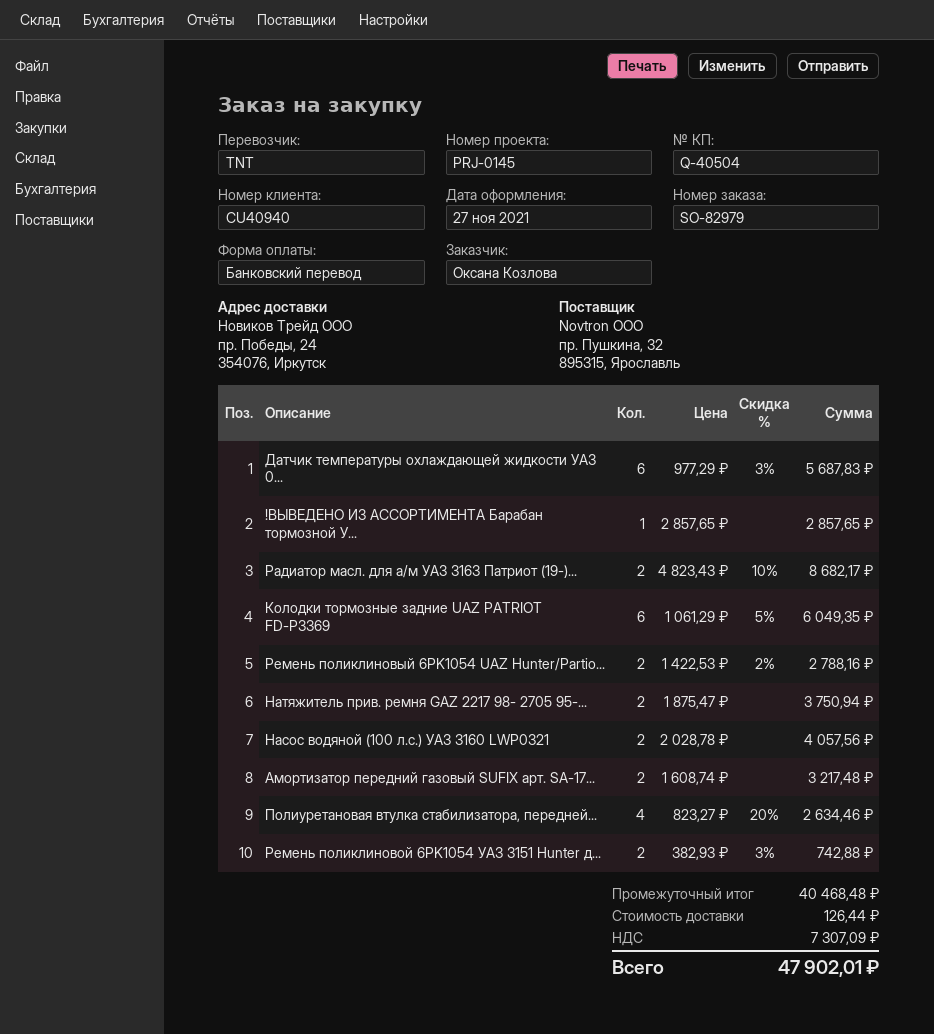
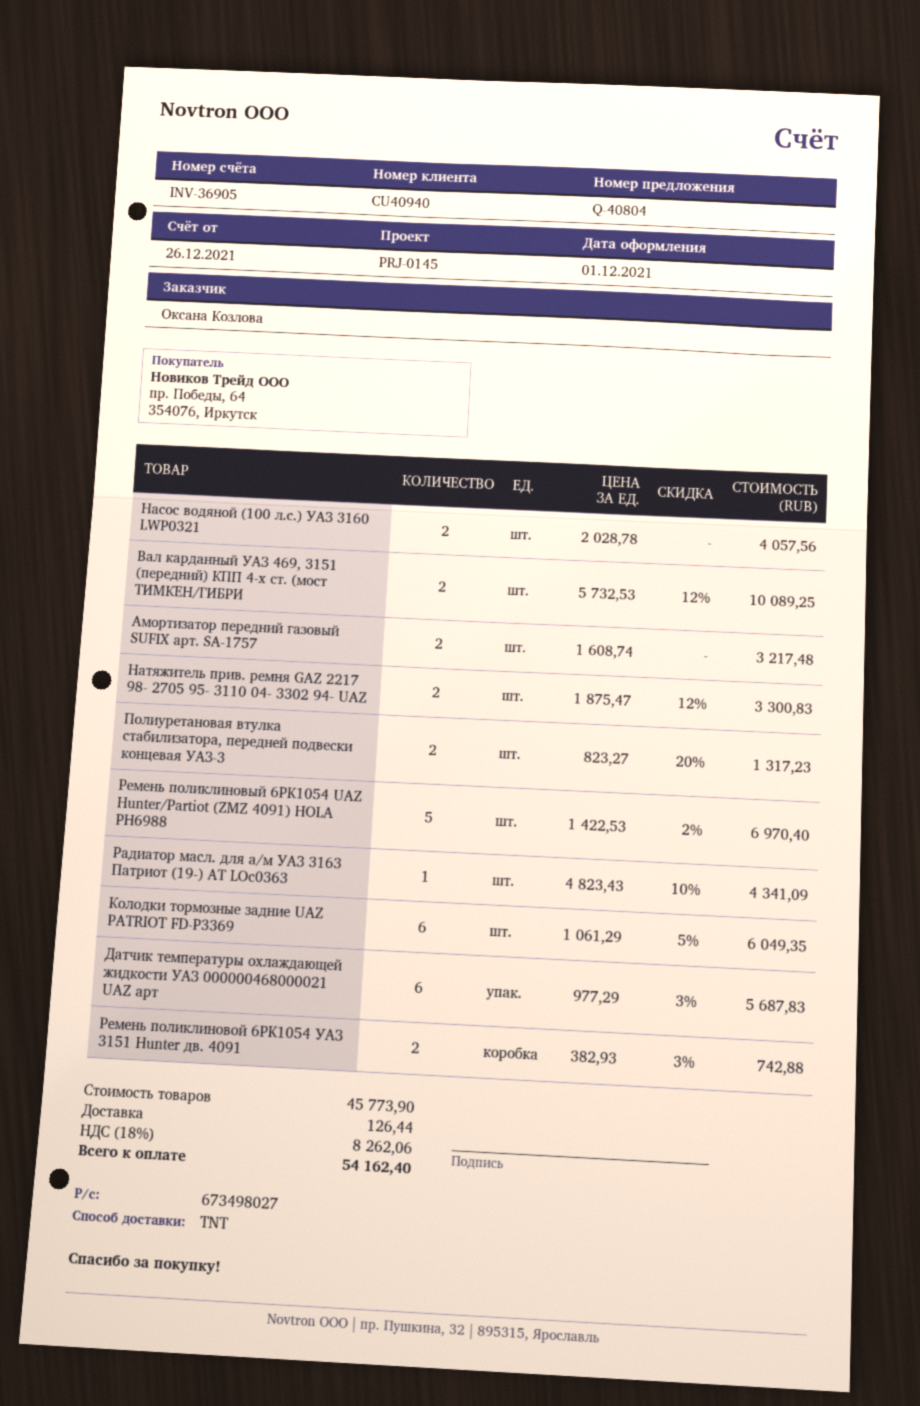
quote number: Q-40504 -> Q-40804
order date: 2021-11-27 -> 2021-12-01
!ВЫВЕДЕНО ИЗ АССОРТИМЕНТА Барабан тормозной У...: 1 x 2857.65 = 2857.65 -> none
Радиатор масл. для а/м УАЗ 3163 Патриот (19-)...: 2 x 4823.43 - 10% = 8682.17 -> 1 x 4823.43 - 10% = 4341.09
Ремень поликлиновый 6PK1054 UAZ Hunter/Partio...: 2 x 1422.53 - 2% = 2788.16 -> 5 x 1422.53 - 2% = 6970.40
Натяжитель прив. ремня GAZ 2217 98- 2705 95-...: 2 x 1875.47 = 3750.94 -> 2 x 1875.47 - 12% = 3300.83
Полиуретановая втулка стабилизатора, передней...: 4 x 823.27 - 20% = 2634.46 -> 2 x 823.27 - 20% = 1317.23
Вал карданный УАЗ 469, 3151 (передний) КПП 4-х ст. (мост ТИМКЕН/ГИБРИ: none -> 2 x 5732.53 - 12% = 10089.25
subtotal: 40468.48 -> 45773.90
tax: 7307.09 -> 8262.06
total: 47902.01 -> 54162.40

